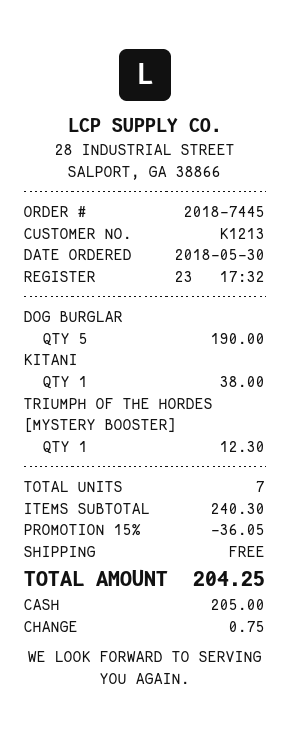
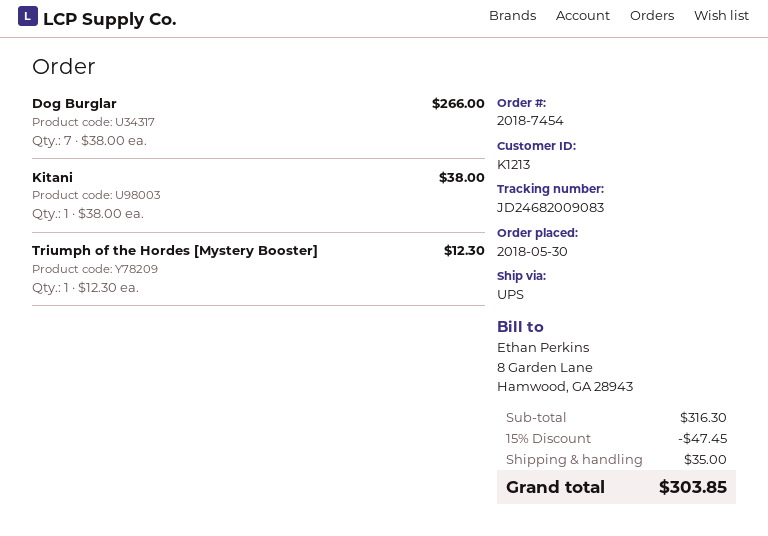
order number: 2018-7445 -> 2018-7454
DOG BURGLAR: 5 for 190.00 -> 7 for 266.00
subtotal: 240.30 -> 316.30
discount: 15% = 36.05 -> 15% = 47.45
shipping: 0.00 -> 35.00
total: 204.25 -> 303.85

